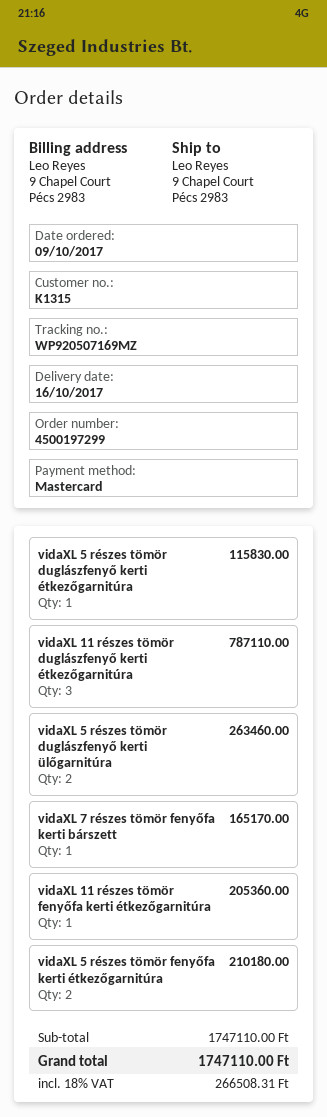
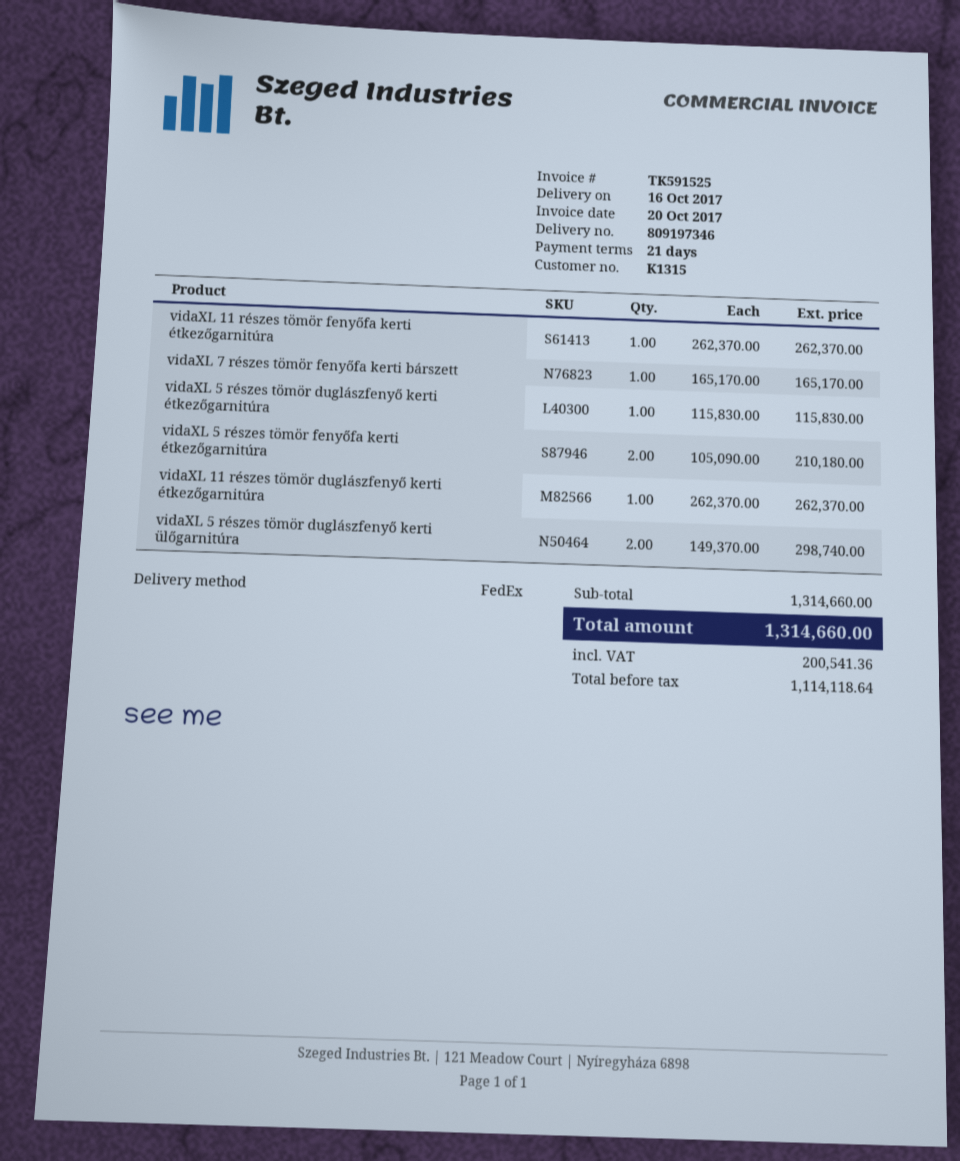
vidaXL 11 részes tömör duglászfenyő kerti étkezőgarnitúra: 3 for 787110.00 -> 1 for 262370.00
vidaXL 5 részes tömör duglászfenyő kerti ülőgarnitúra: 2 for 263460.00 -> 2 for 298740.00
vidaXL 11 részes tömör fenyőfa kerti étkezőgarnitúra: 1 for 205360.00 -> 1 for 262370.00
subtotal: 1747110.00 -> 1314660.00
tax: 266508.31 -> 200541.36
total: 1747110.00 -> 1314660.00

